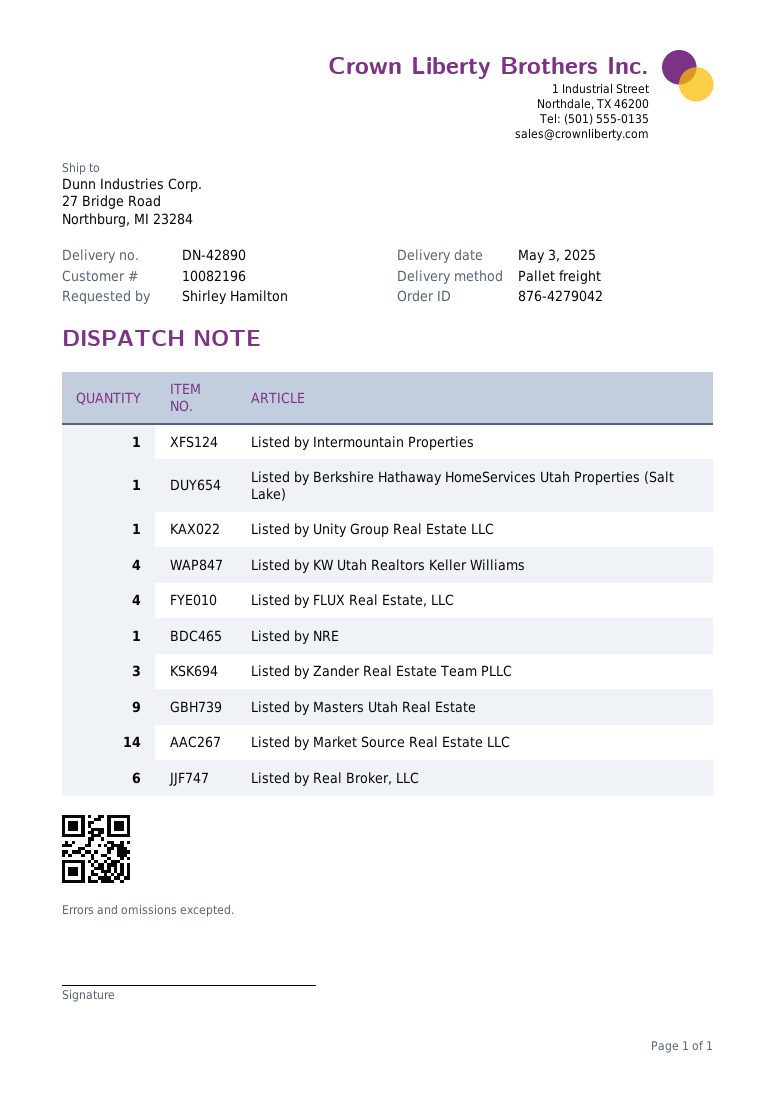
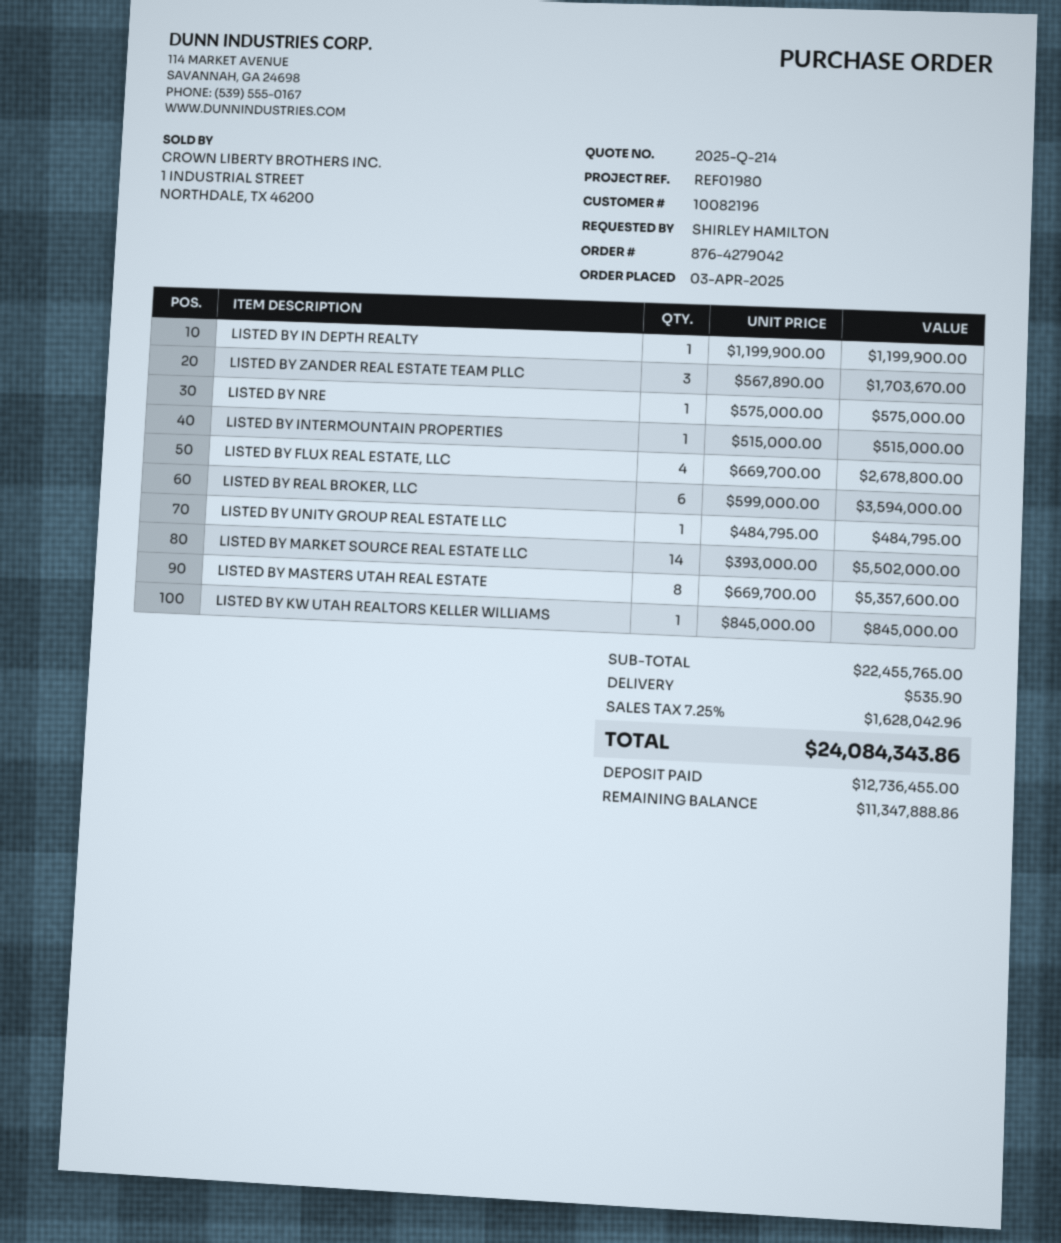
Listed by Berkshire Hathaway HomeServices Utah Properties (Salt Lake): 1 -> none
Listed by KW Utah Realtors Keller Williams: 4 -> 1
Listed by Masters Utah Real Estate: 9 -> 8
LISTED BY IN DEPTH REALTY: none -> 1

